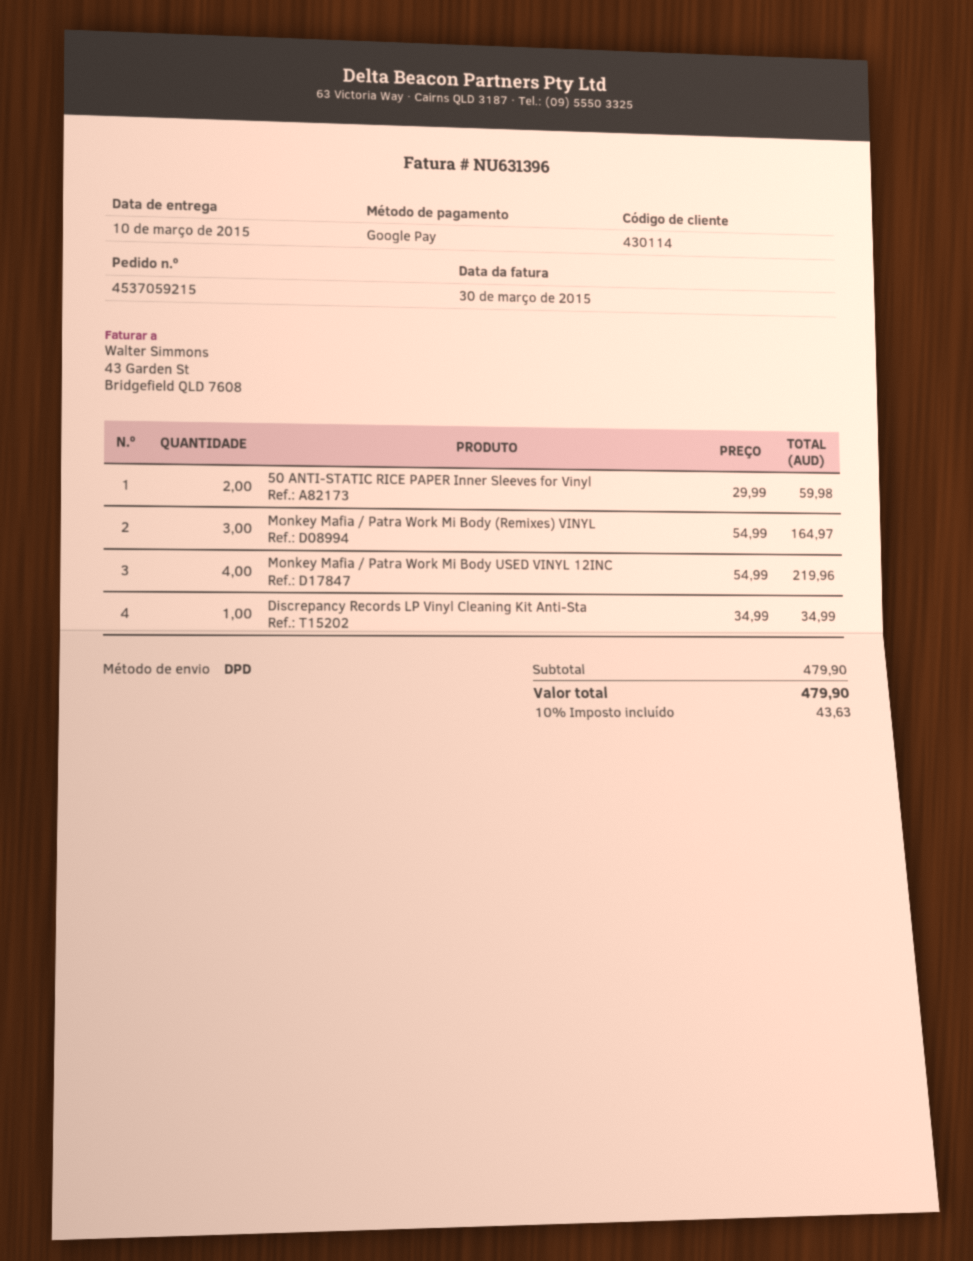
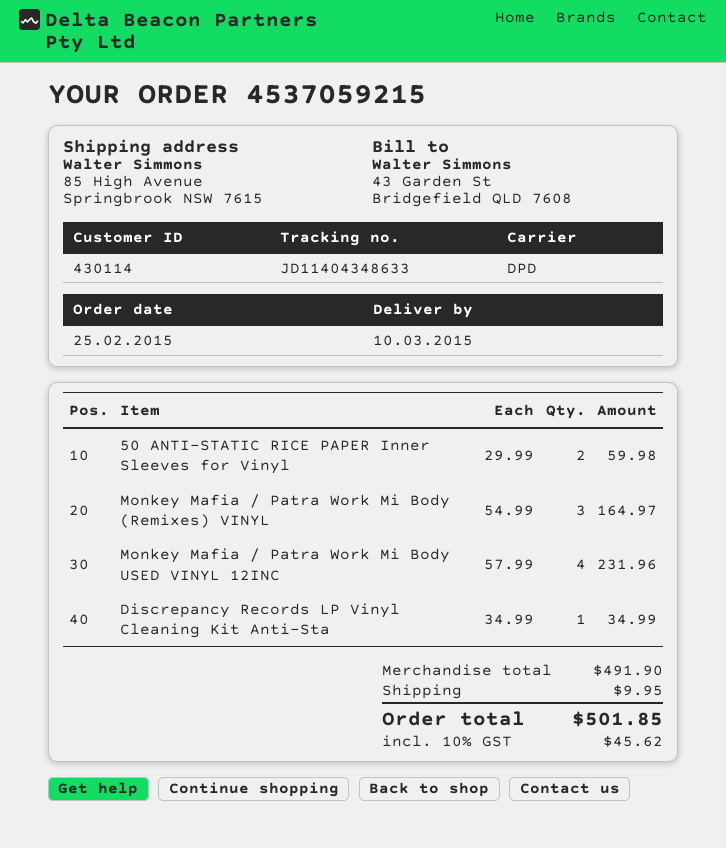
Monkey Mafia / Patra Work Mi Body USED VINYL 12INC: 4 x 54.99 = 219.96 -> 4 x 57.99 = 231.96
subtotal: 479.90 -> 491.90
shipping: none -> 9.95
tax: 10% = 43.63 -> 10% = 45.62
total: 479.90 -> 501.85

